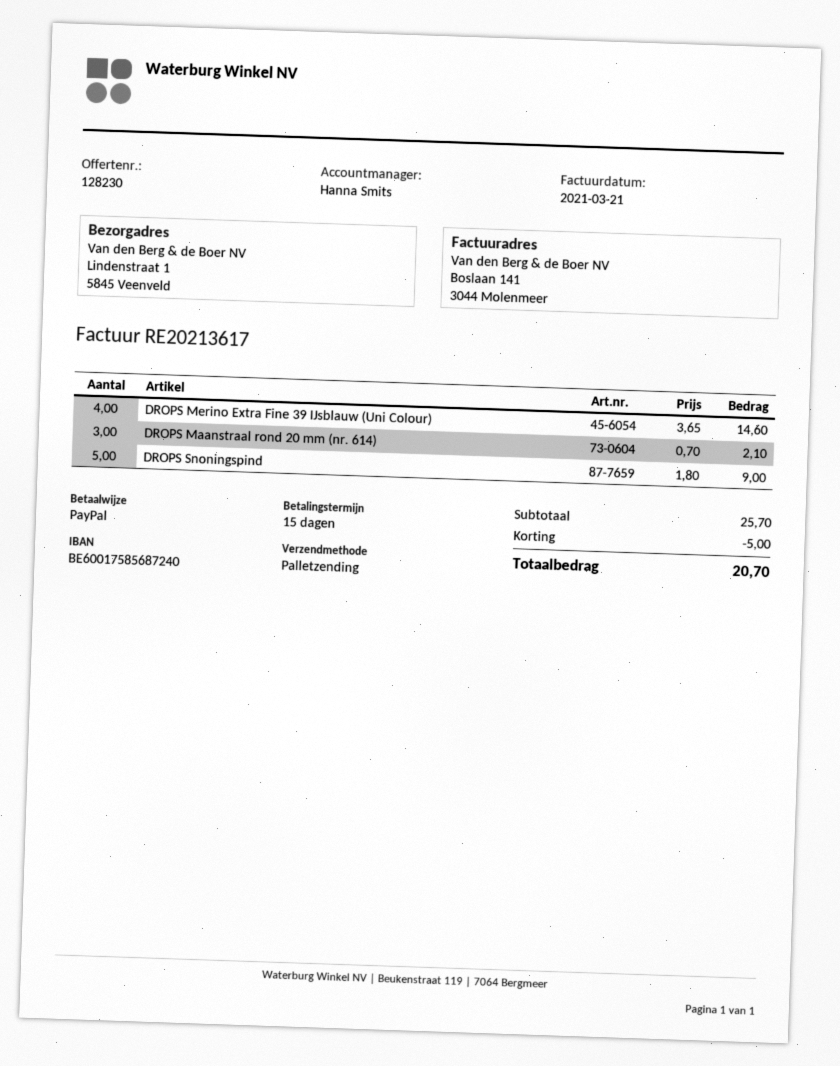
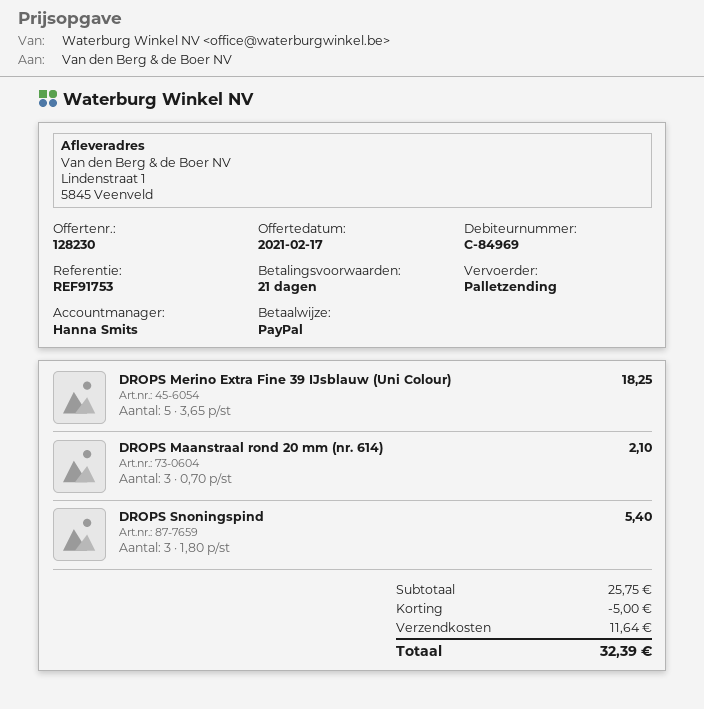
payment terms: 15 days -> 21 days
DROPS Merino Extra Fine 39 IJsblauw (Uni Colour): 4 x 3.65 = 14.60 -> 5 x 3.65 = 18.25
DROPS Snoningspind: 5 x 1.80 = 9.00 -> 3 x 1.80 = 5.40
subtotal: 25.70 -> 25.75
shipping: none -> 11.64
total: 20.70 -> 32.39

